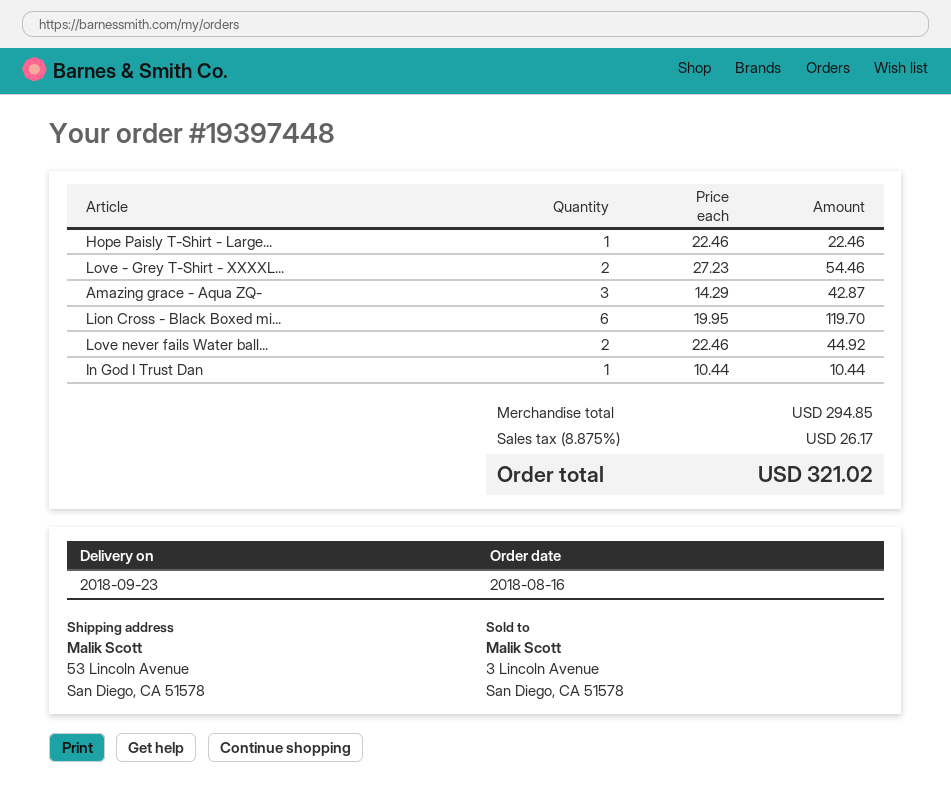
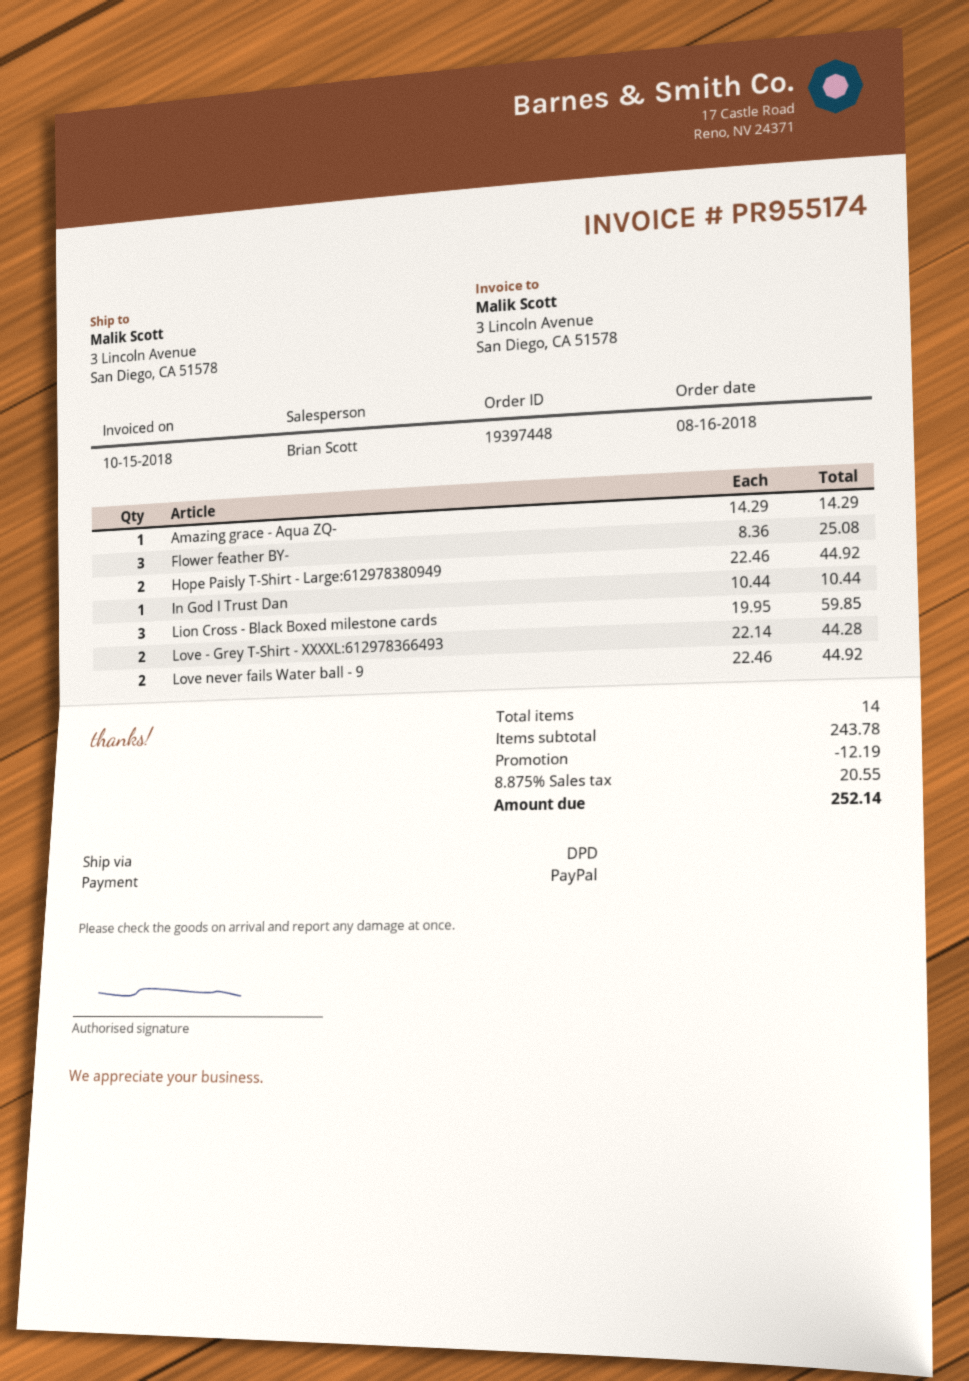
ship to: 53 Lincoln Avenue, San Diego, CA 51578 -> 3 Lincoln Avenue, San Diego, CA 51578
Hope Paisly T-Shirt - Large...: 1 x 22.46 = 22.46 -> 2 x 22.46 = 44.92
Love - Grey T-Shirt - XXXXL...: 2 x 27.23 = 54.46 -> 2 x 22.14 = 44.28
Amazing grace - Aqua ZQ-: 3 x 14.29 = 42.87 -> 1 x 14.29 = 14.29
Lion Cross - Black Boxed mi...: 6 x 19.95 = 119.70 -> 3 x 19.95 = 59.85
Flower feather BY-: none -> 3 x 8.36 = 25.08
subtotal: 294.85 -> 243.78
discount: none -> 12.19
tax: 8.875% = 26.17 -> 8.875% = 20.55
total: 321.02 -> 252.14

